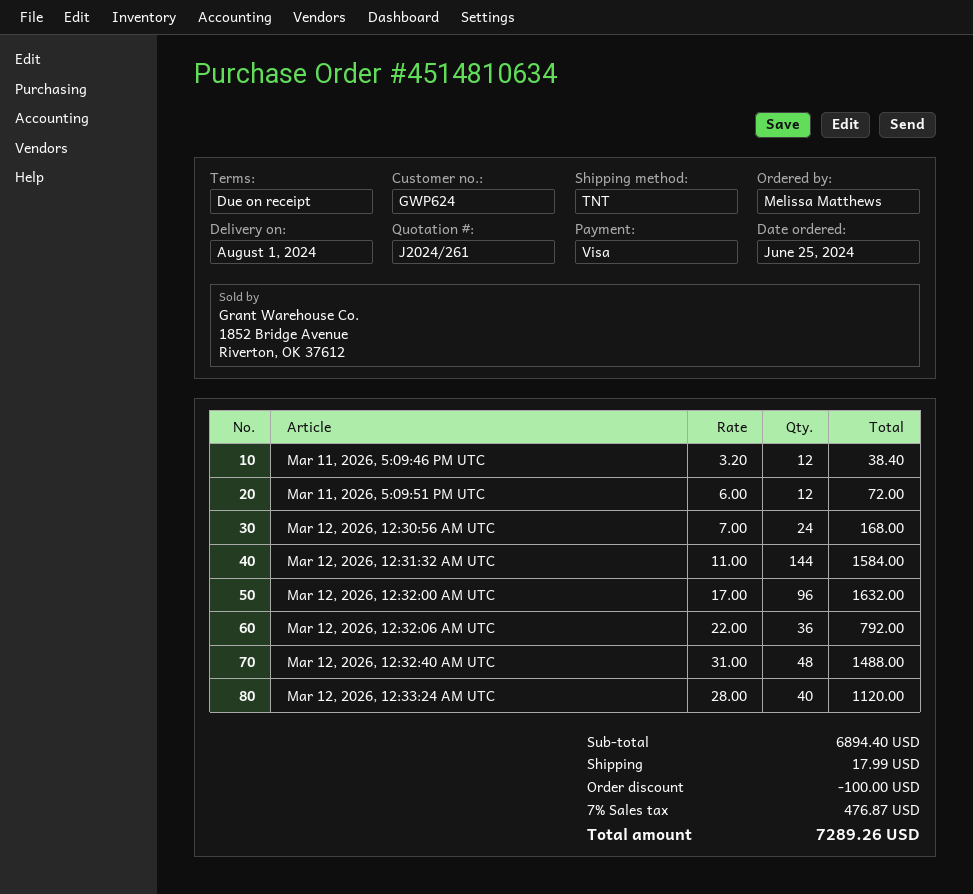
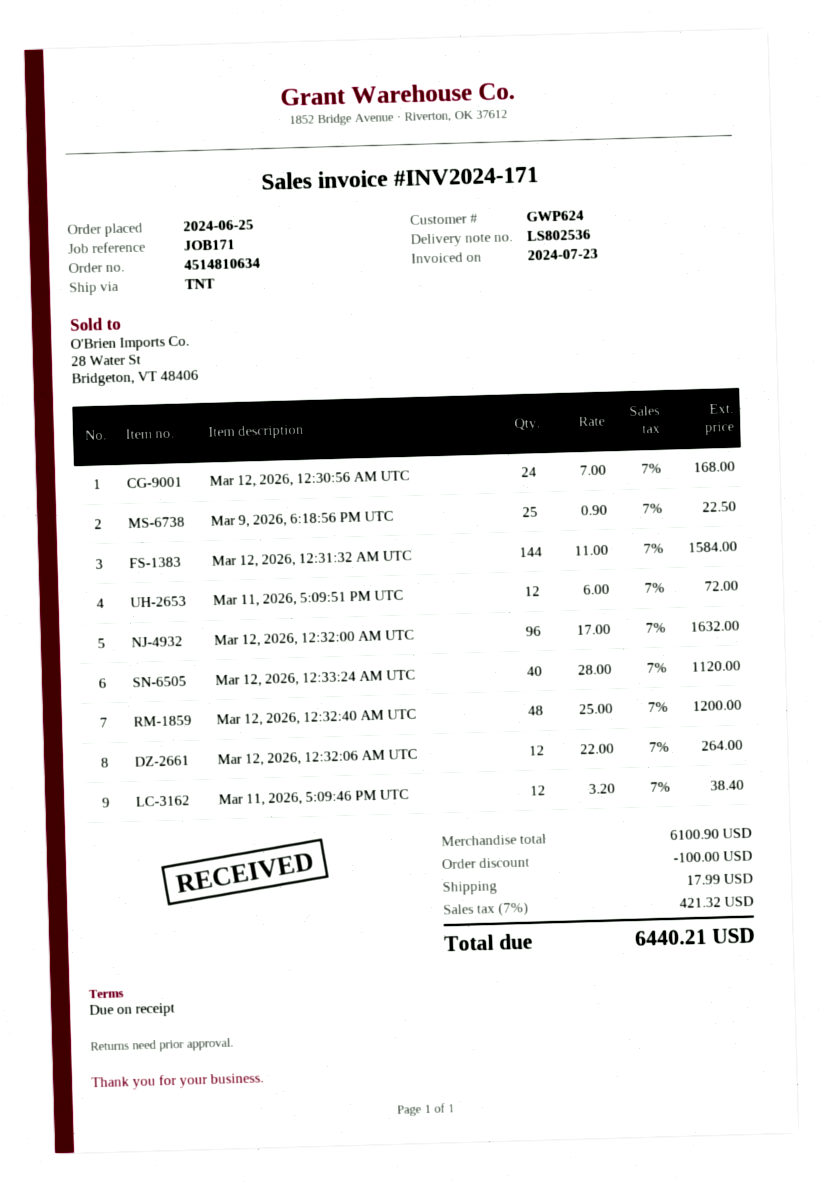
Mar 12, 2026, 12:32:06 AM UTC: 36 x 22.00 = 792.00 -> 12 x 22.00 = 264.00
Mar 12, 2026, 12:32:40 AM UTC: 48 x 31.00 = 1488.00 -> 48 x 25.00 = 1200.00
Mar 9, 2026, 6:18:56 PM UTC: none -> 25 x 0.90 = 22.50
subtotal: 6894.40 -> 6100.90
tax: 7% = 476.87 -> 7% = 421.32
total: 7289.26 -> 6440.21

